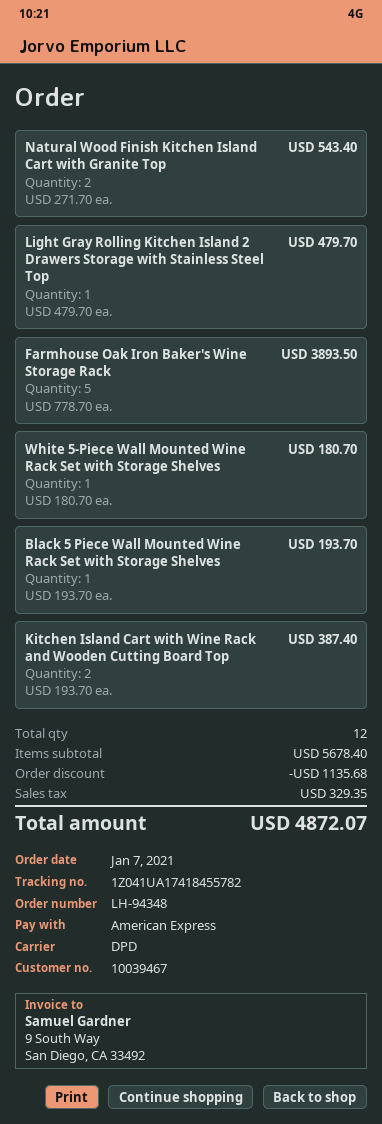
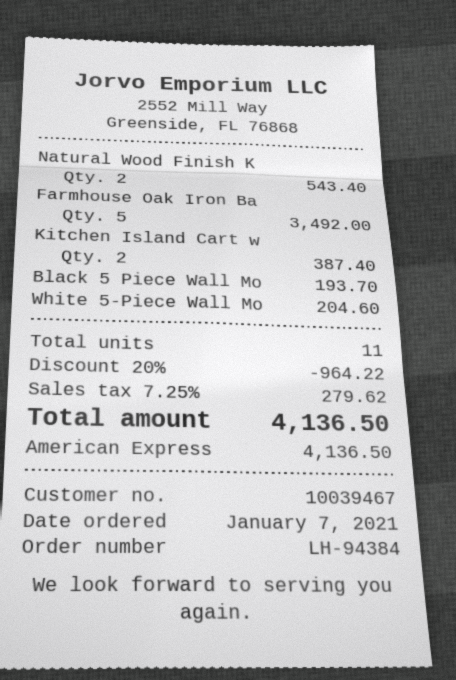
order number: LH-94348 -> LH-94384
Light Gray Rolling Kitchen Island 2 Drawers Storage with Stainless Steel Top: 1 for 479.70 -> none
Farmhouse Oak Iron Baker's Wine Storage Rack: 5 for 3893.50 -> 5 for 3492.00
White 5-Piece Wall Mounted Wine Rack Set with Storage Shelves: 1 for 180.70 -> 1 for 204.60
total quantity: 12 -> 11
discount: 1135.68 -> 964.22
tax: 329.35 -> 279.62
total: 4872.07 -> 4136.50

